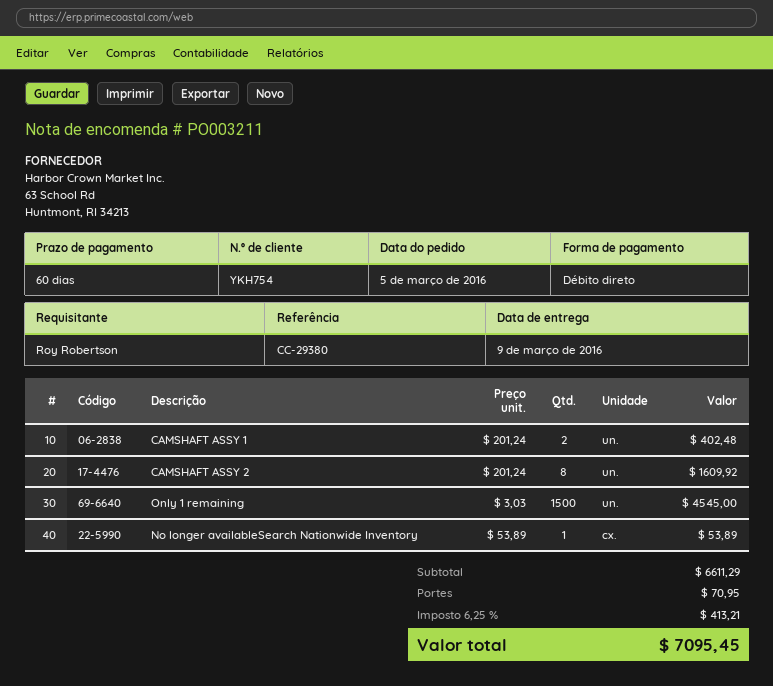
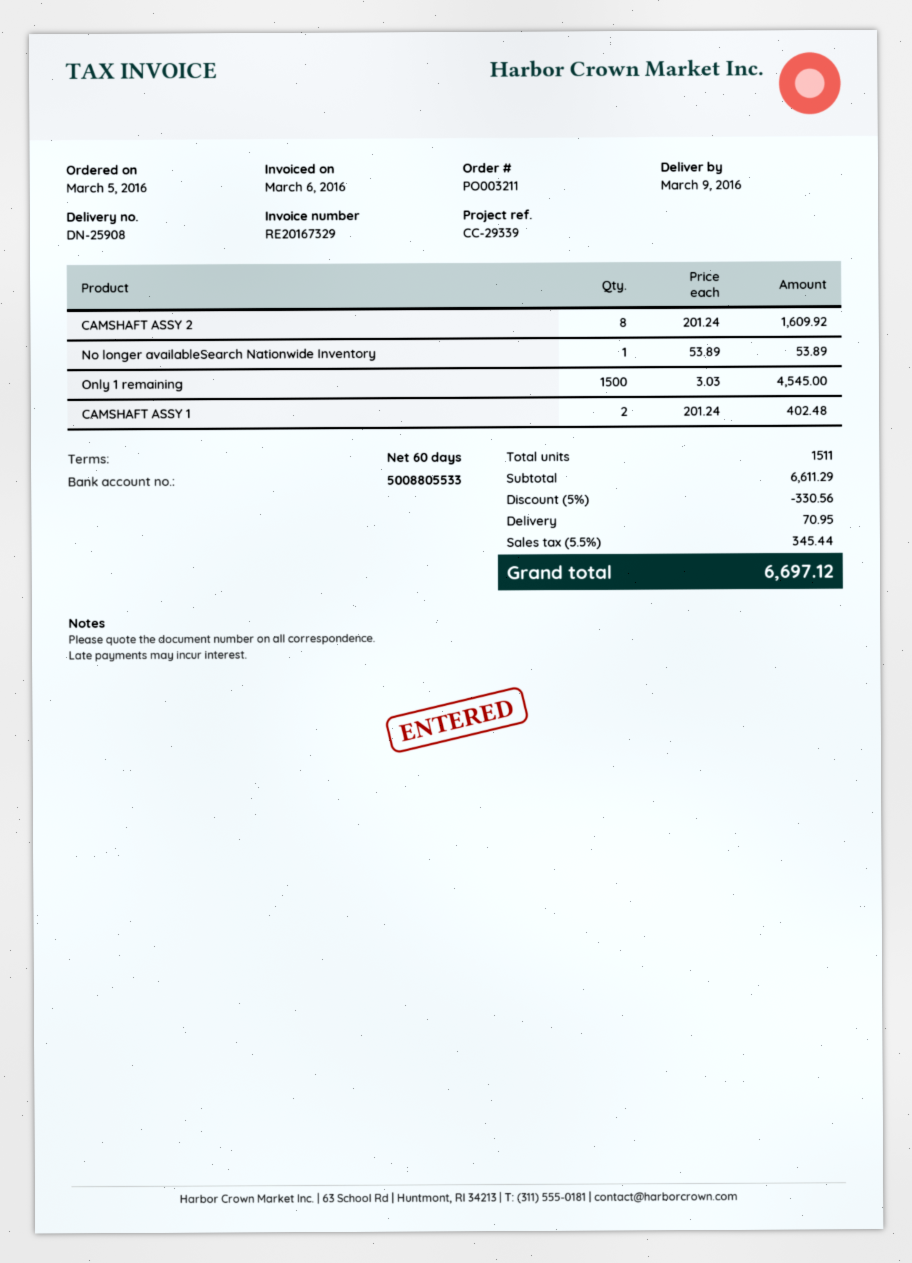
reference: CC-29380 -> CC-29339
discount: none -> 5% = 330.56
tax: 6.25% = 413.21 -> 5.5% = 345.44
total: 7095.45 -> 6697.12

